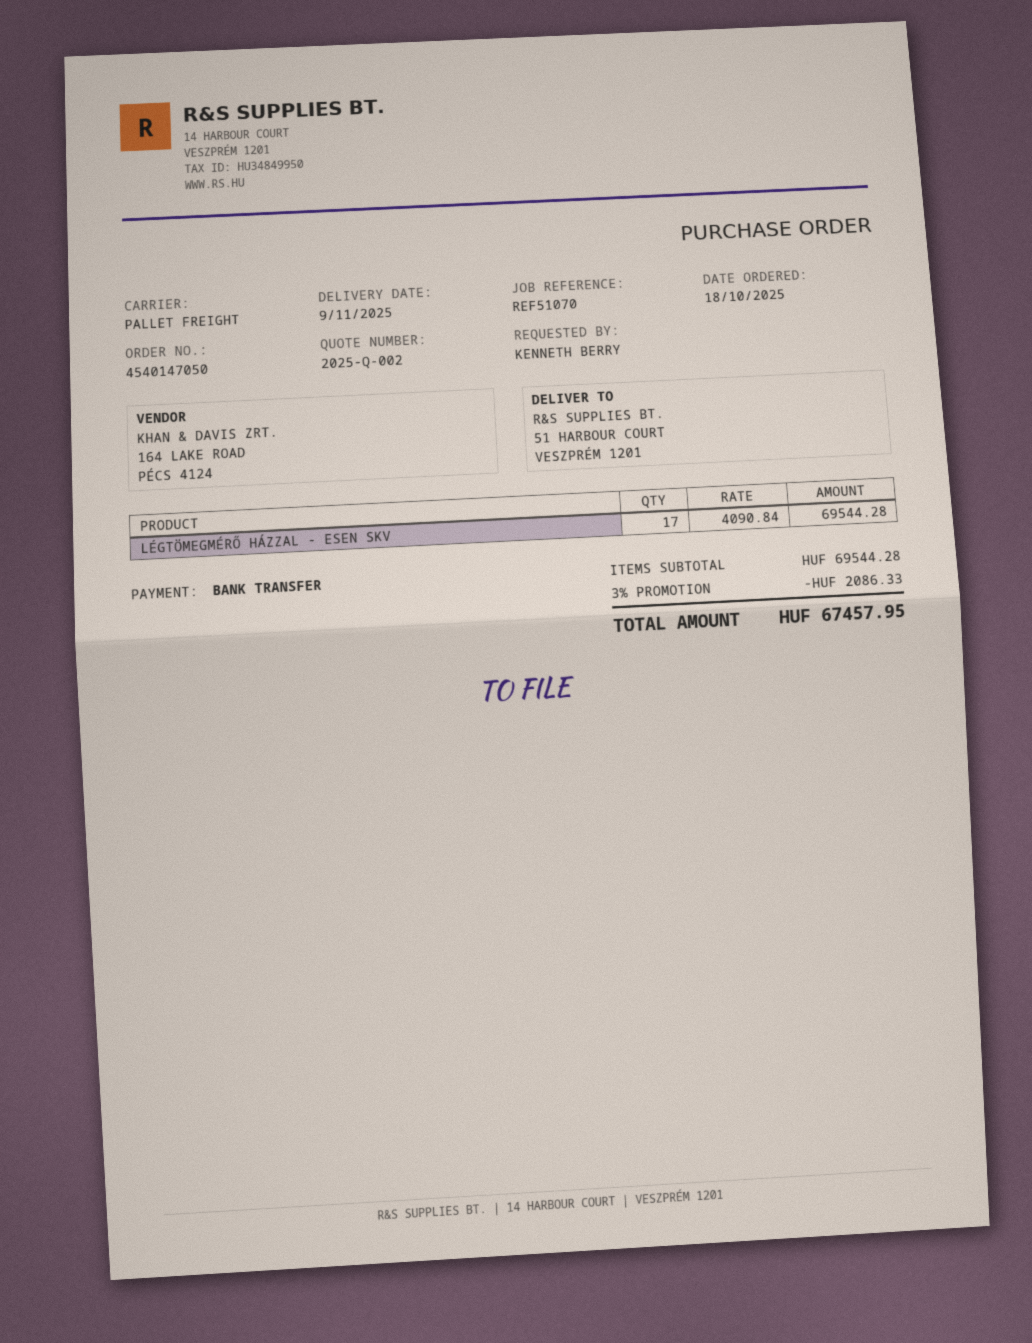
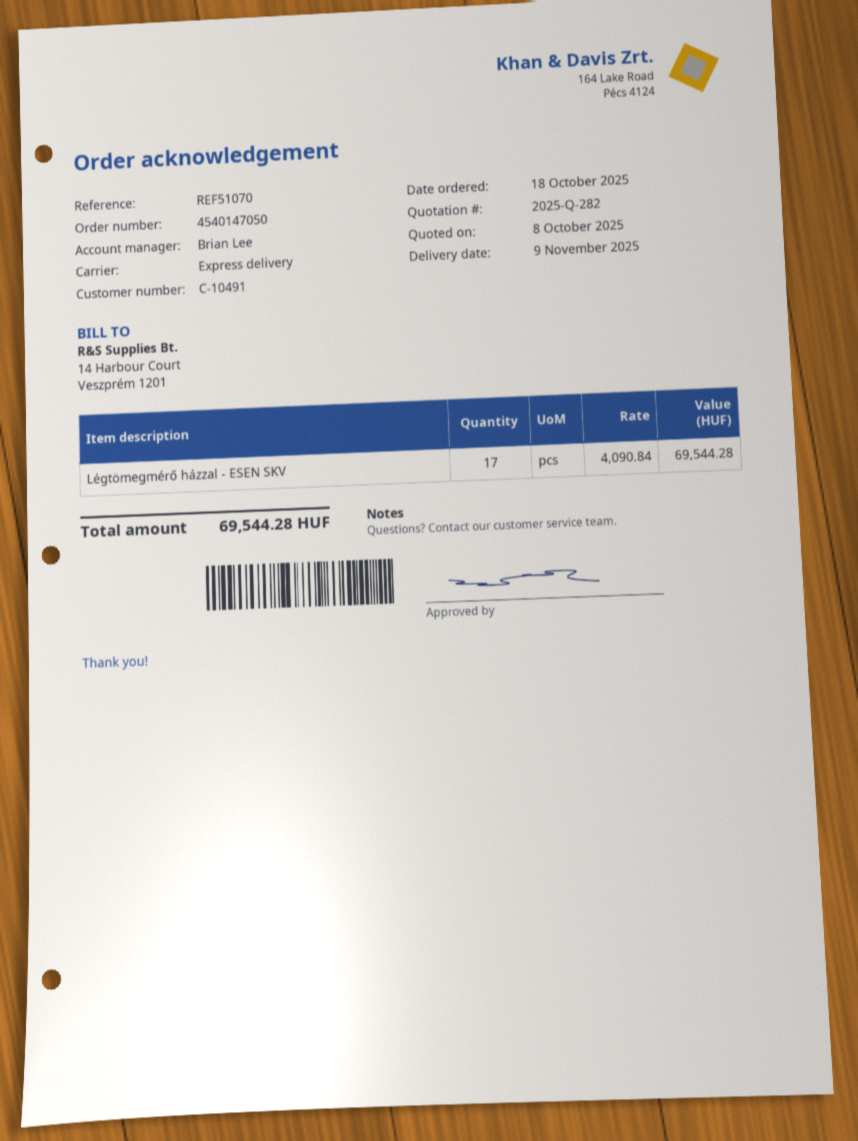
quote number: 2025-Q-002 -> 2025-Q-282
shipping method: pallet freight -> express
discount: 3% = 2086.33 -> none
total: 67457.95 -> 69544.28

